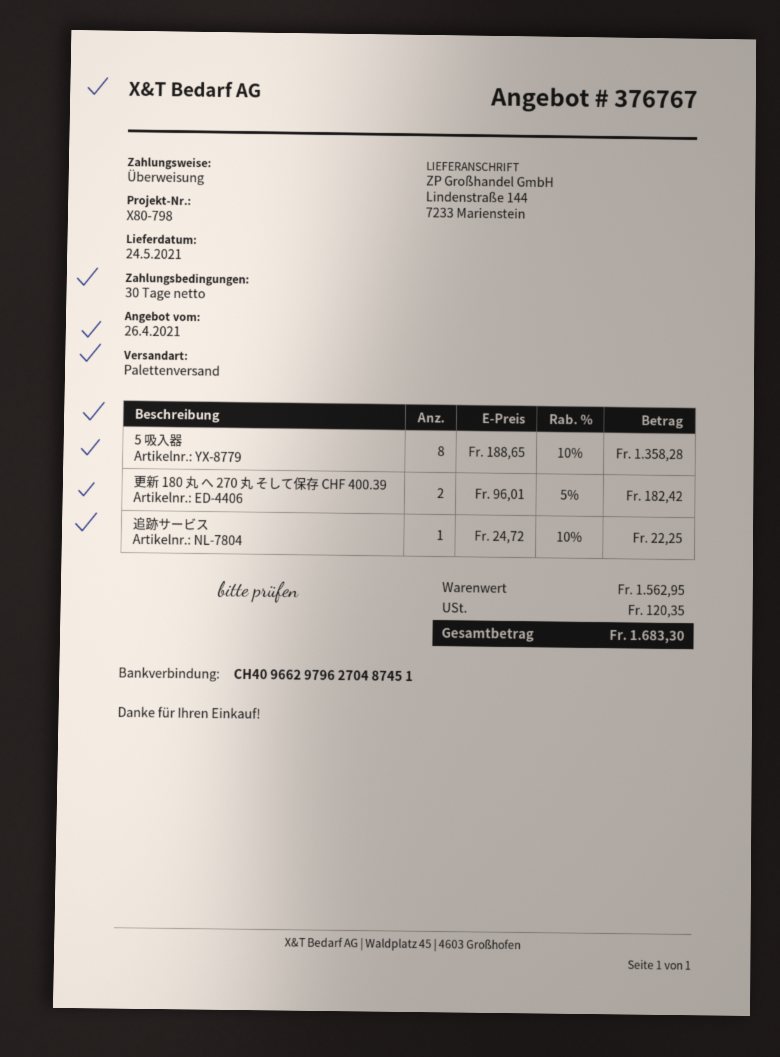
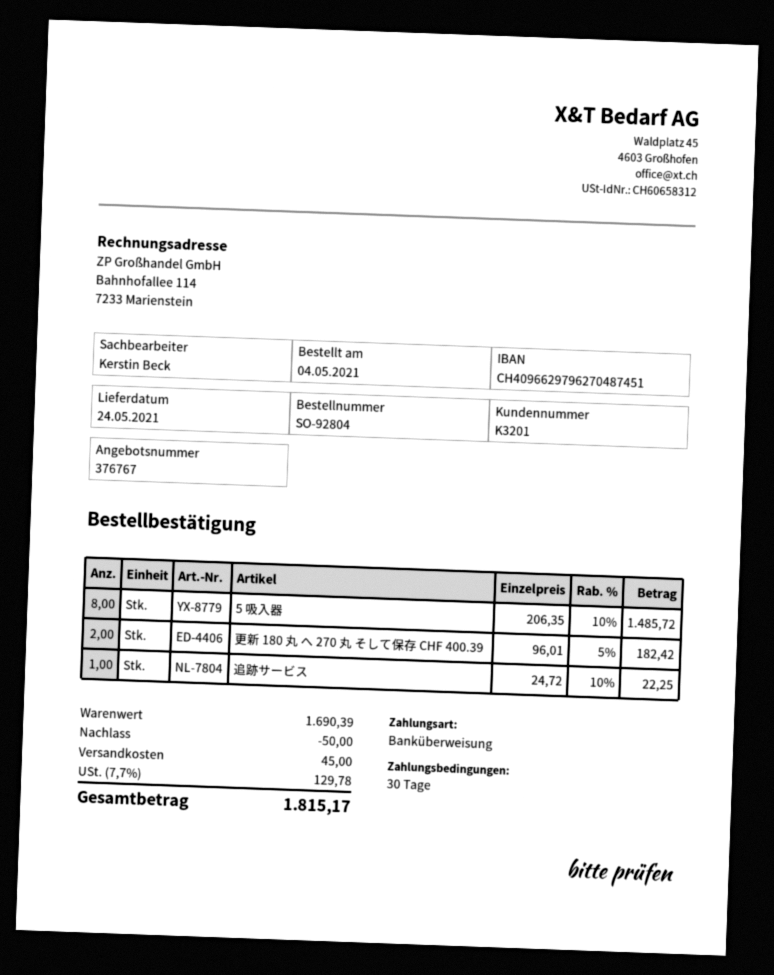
5 吸入器: 8 x 188.65 - 10% = 1358.28 -> 8 x 206.35 - 10% = 1485.72
subtotal: 1562.95 -> 1690.39
discount: none -> 50.00
shipping: none -> 45.00
tax: 120.35 -> 129.78
total: 1683.30 -> 1815.17

